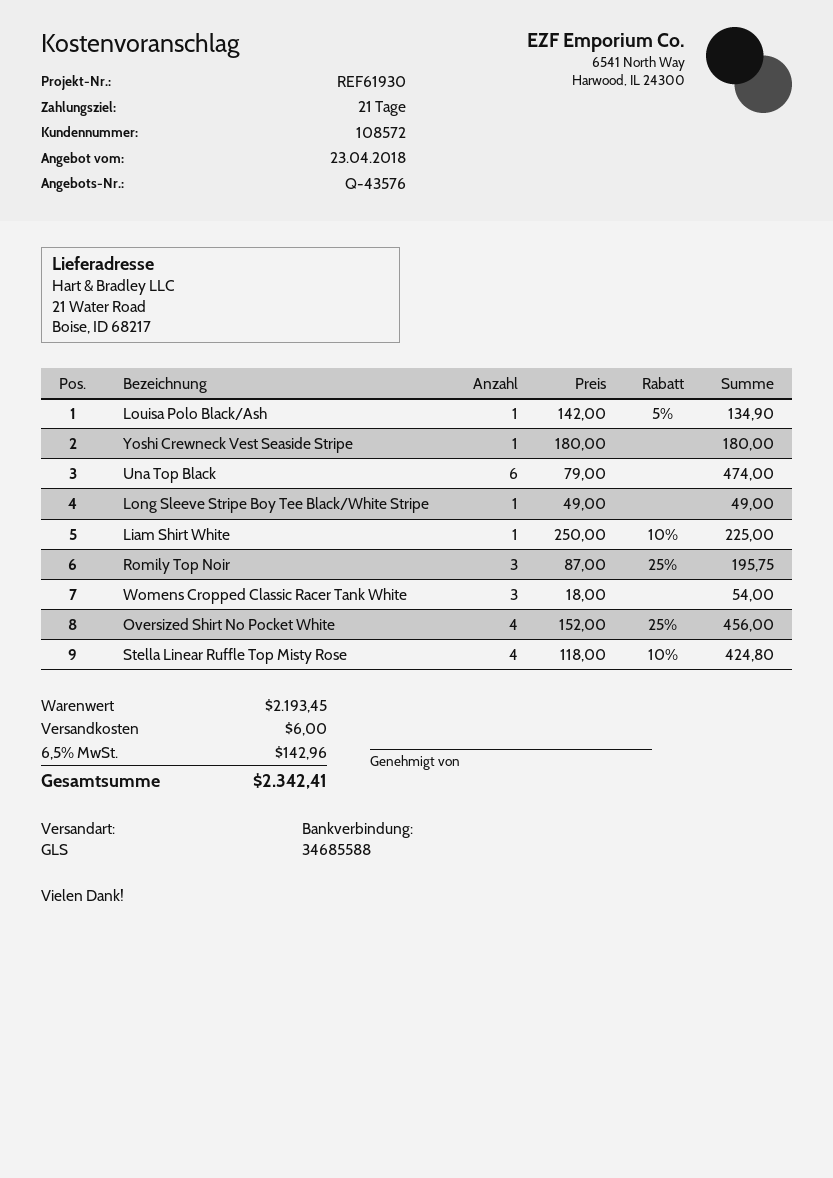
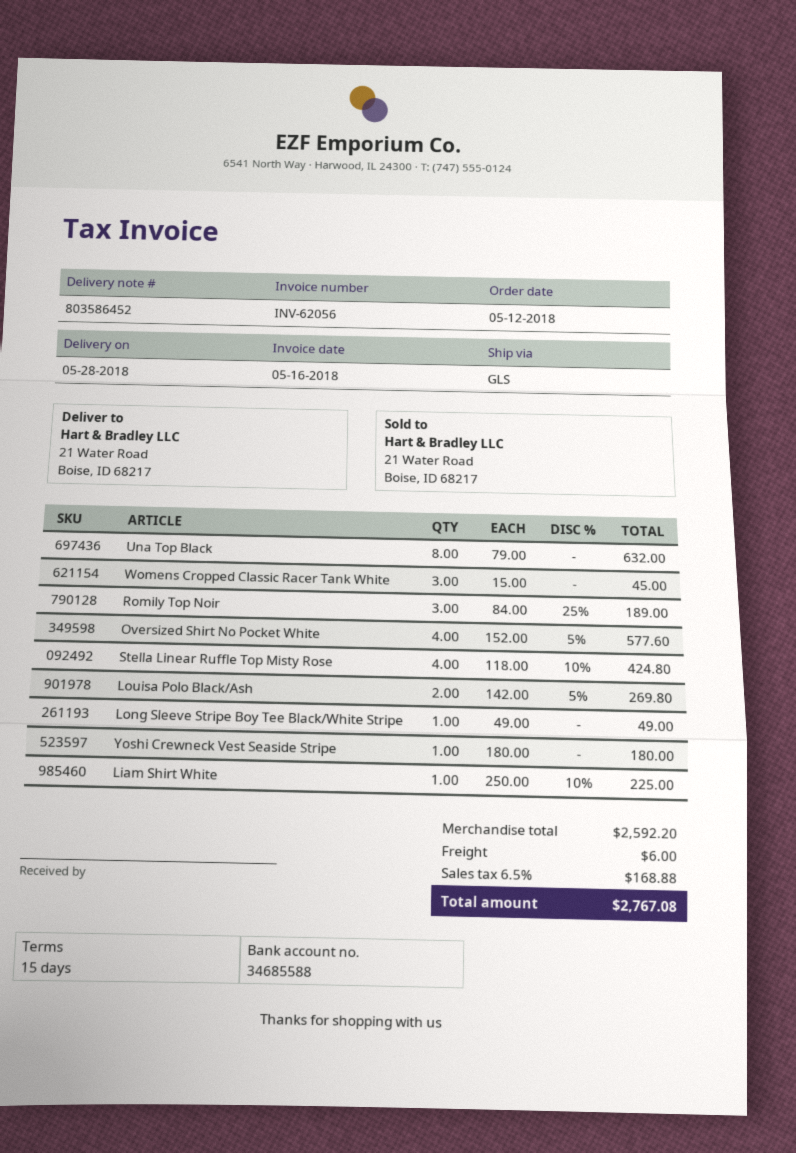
payment terms: 21 days -> 15 days
Louisa Polo Black/Ash: 1 x 142.00 - 5% = 134.90 -> 2 x 142.00 - 5% = 269.80
Una Top Black: 6 x 79.00 = 474.00 -> 8 x 79.00 = 632.00
Romily Top Noir: 3 x 87.00 - 25% = 195.75 -> 3 x 84.00 - 25% = 189.00
Womens Cropped Classic Racer Tank White: 3 x 18.00 = 54.00 -> 3 x 15.00 = 45.00
Oversized Shirt No Pocket White: 4 x 152.00 - 25% = 456.00 -> 4 x 152.00 - 5% = 577.60
subtotal: 2193.45 -> 2592.20
tax: 6.5% = 142.96 -> 6.5% = 168.88
total: 2342.41 -> 2767.08

